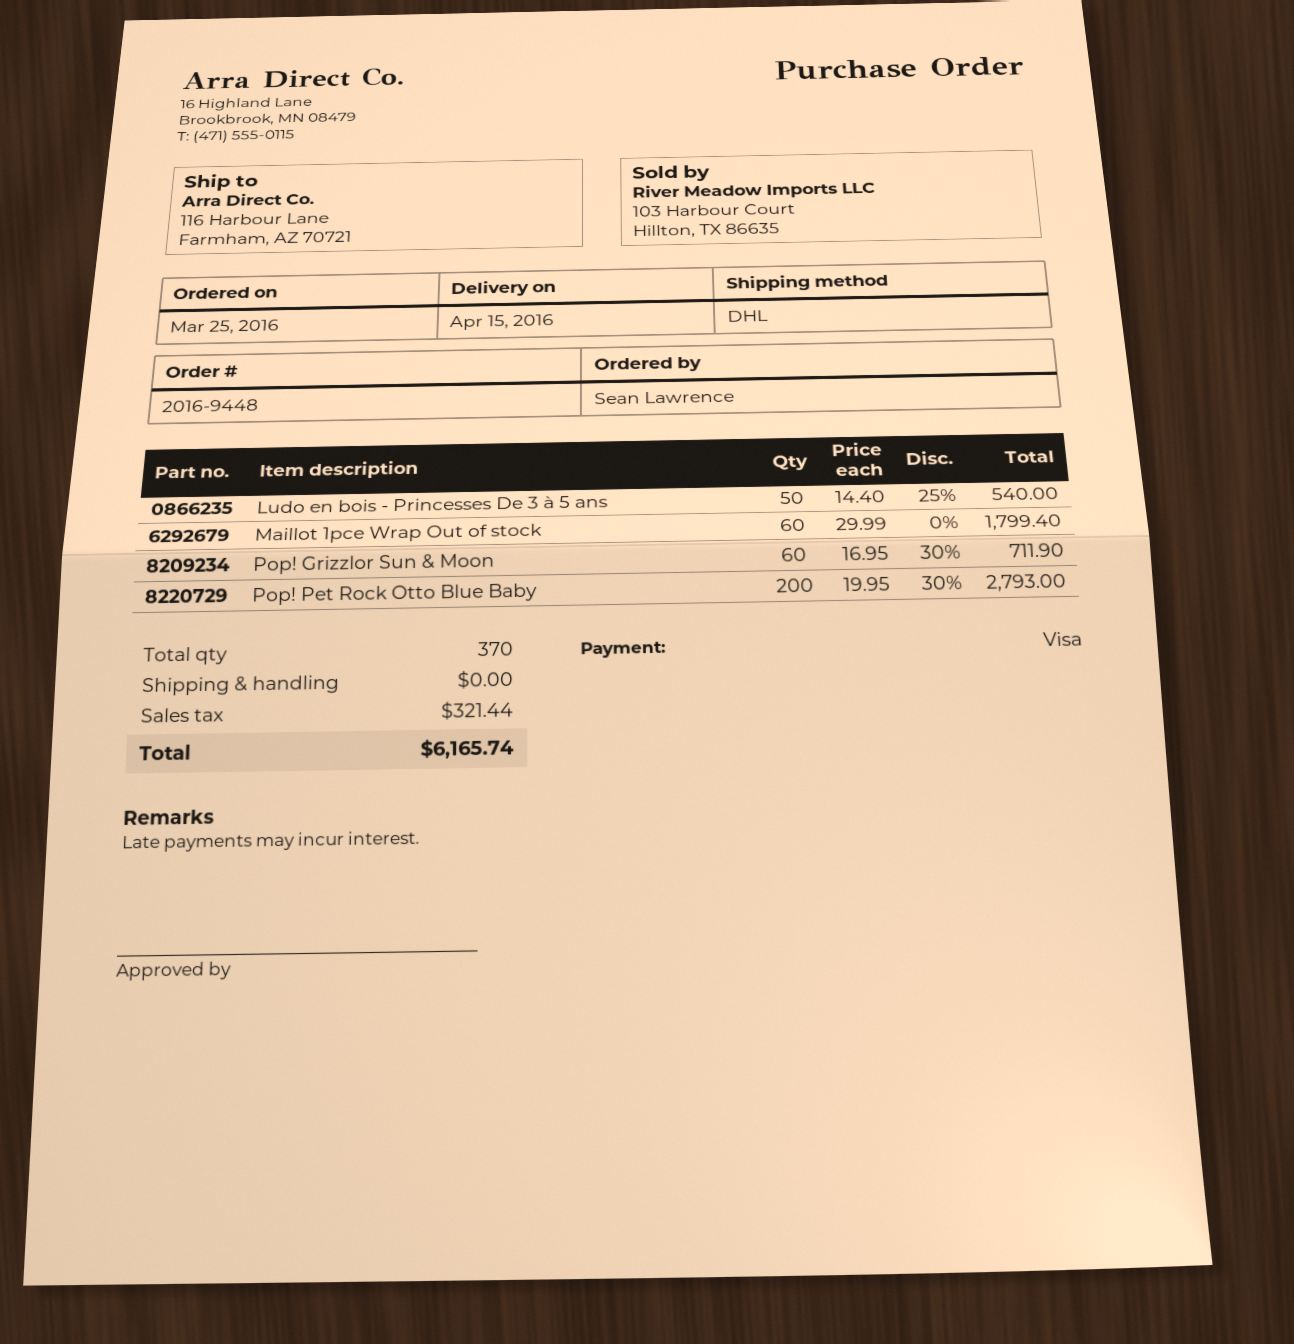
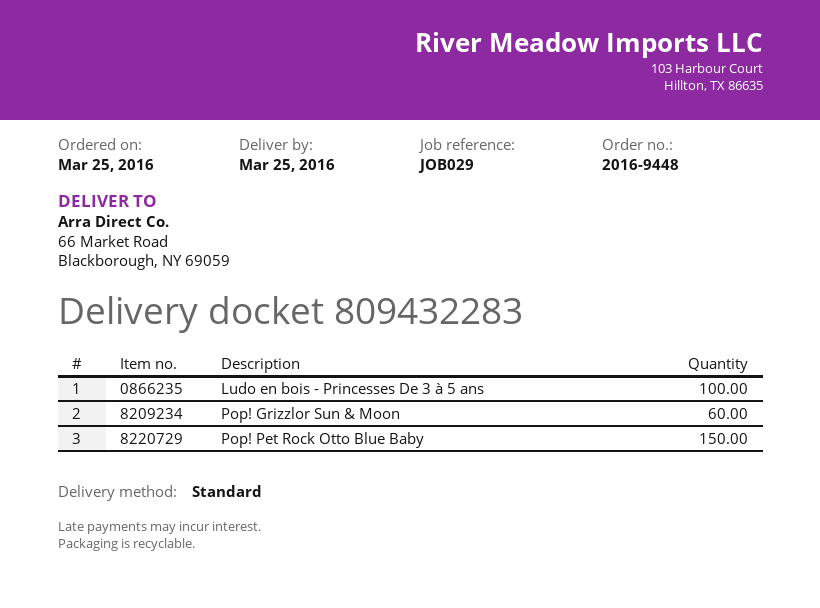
delivery date: 2016-04-15 -> 2016-03-25
shipping method: DHL -> standard
ship to: 116 Harbour Lane, Farmham, AZ 70721 -> 66 Market Road, Blackborough, NY 69059
Ludo en bois - Princesses De 3 à 5 ans: 50 -> 100
Maillot 1pce Wrap Out of stock: 60 -> none
Pop! Pet Rock Otto Blue Baby: 200 -> 150

